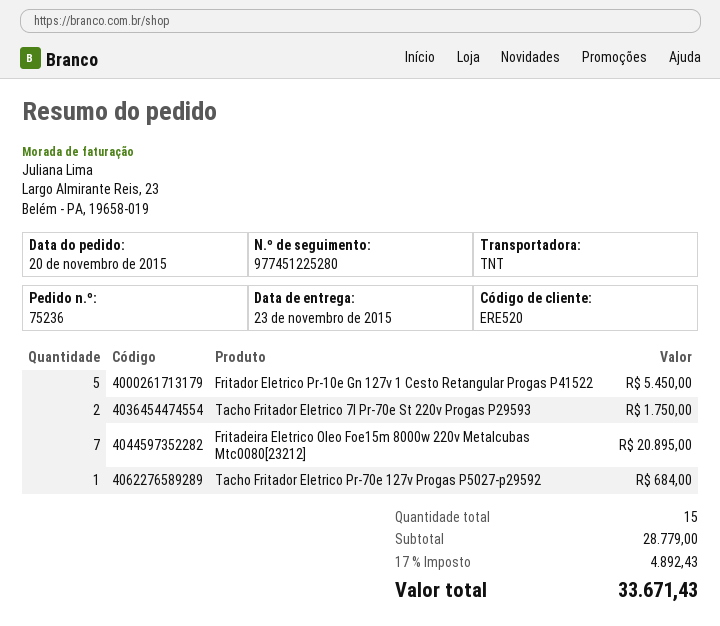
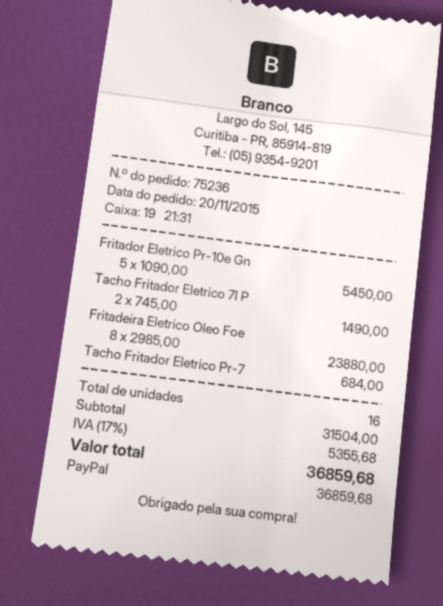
Tacho Fritador Eletrico 7l Pr-70e St 220v Progas P29593: 2 for 1750.00 -> 2 for 1490.00
Fritadeira Eletrico Oleo Foe15m 8000w 220v Metalcubas Mtc0080[23212]: 7 for 20895.00 -> 8 for 23880.00
total quantity: 15 -> 16
subtotal: 28779.00 -> 31504.00
tax: 17% = 4892.43 -> 17% = 5355.68
total: 33671.43 -> 36859.68

